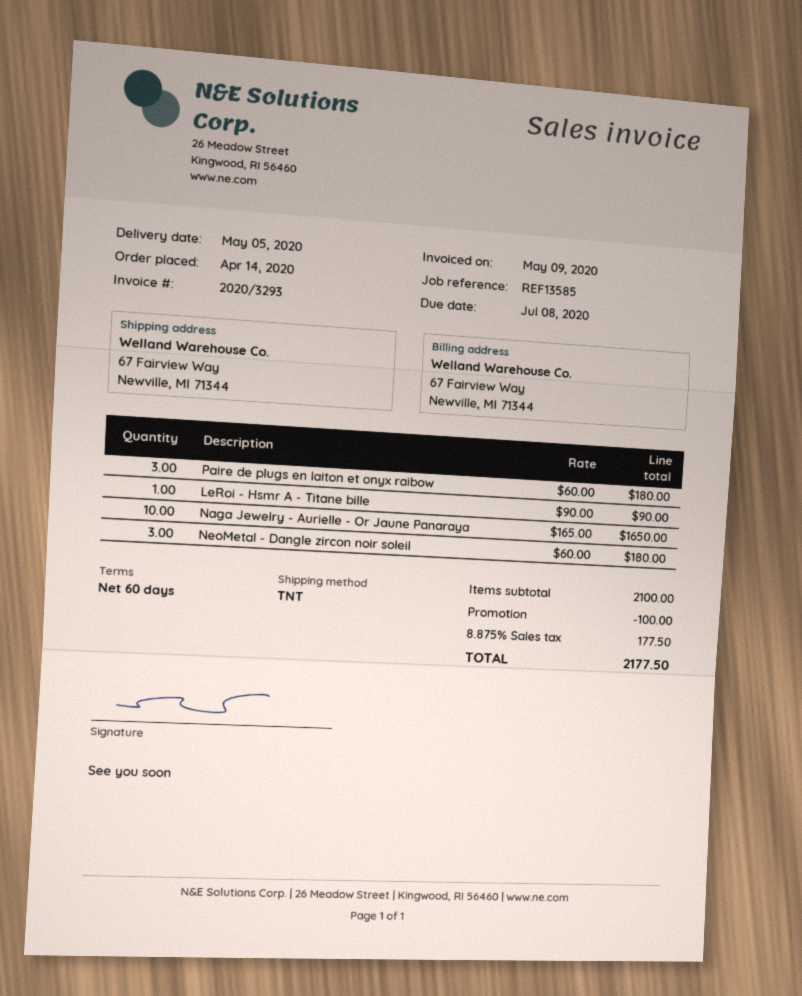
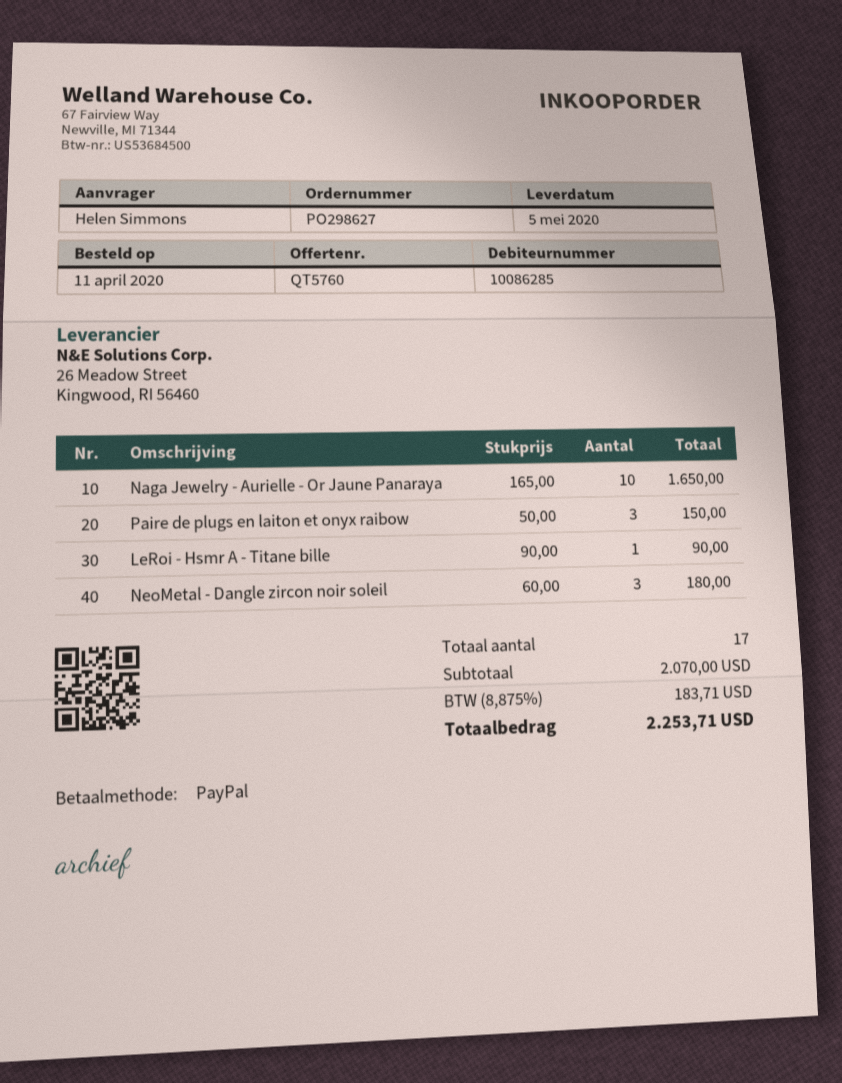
order date: 2020-04-14 -> 2020-04-11
Paire de plugs en laiton et onyx raibow: 3 x 60.00 = 180.00 -> 3 x 50.00 = 150.00
subtotal: 2100.00 -> 2070.00
discount: 100.00 -> none
tax: 8.875% = 177.50 -> 8.875% = 183.71
total: 2177.50 -> 2253.71

